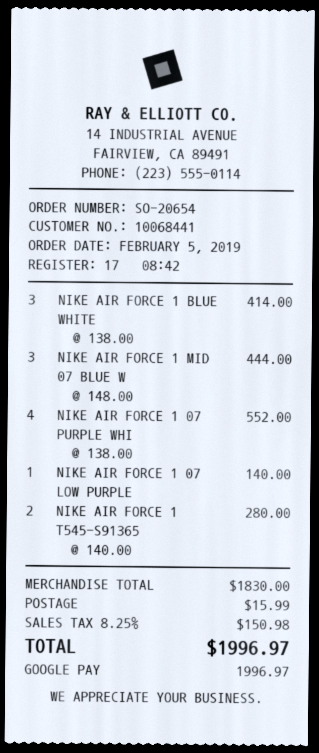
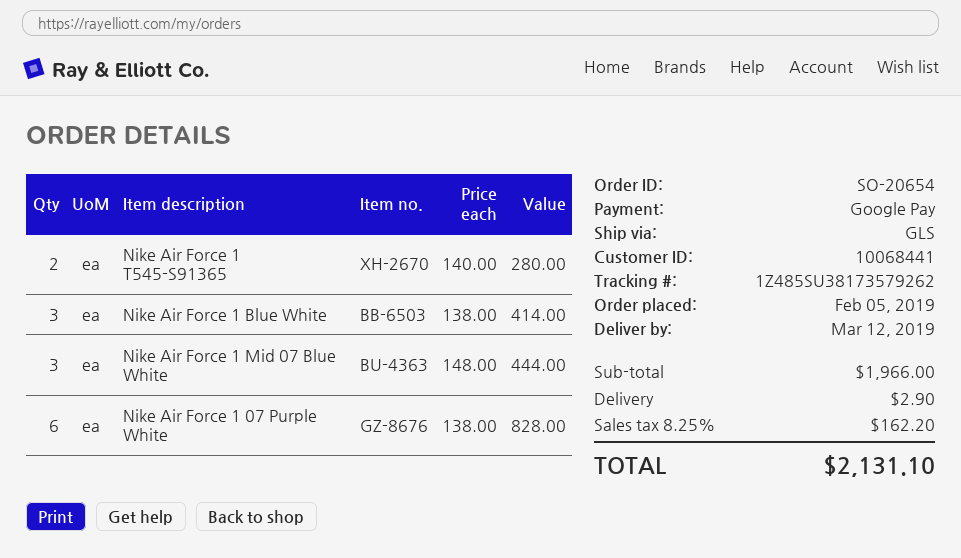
NIKE AIR FORCE 1 07 PURPLE WHI: 4 x 138.00 = 552.00 -> 6 x 138.00 = 828.00
NIKE AIR FORCE 1 07 LOW PURPLE: 1 x 140.00 = 140.00 -> none
subtotal: 1830.00 -> 1966.00
shipping: 15.99 -> 2.90
tax: 8.25% = 150.98 -> 8.25% = 162.20
total: 1996.97 -> 2131.10

